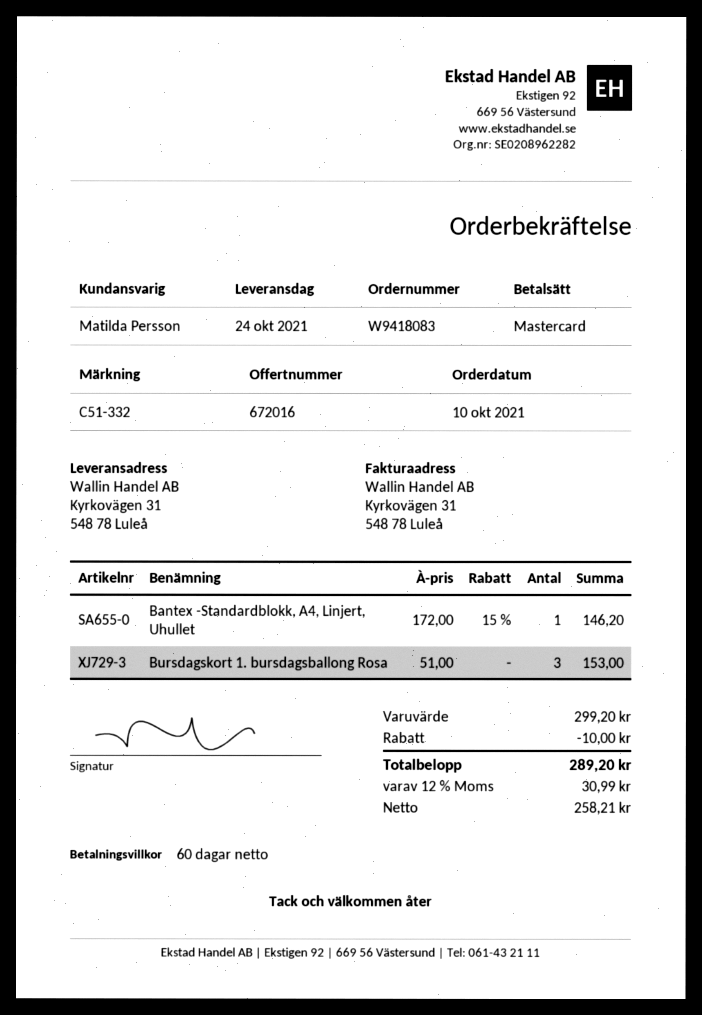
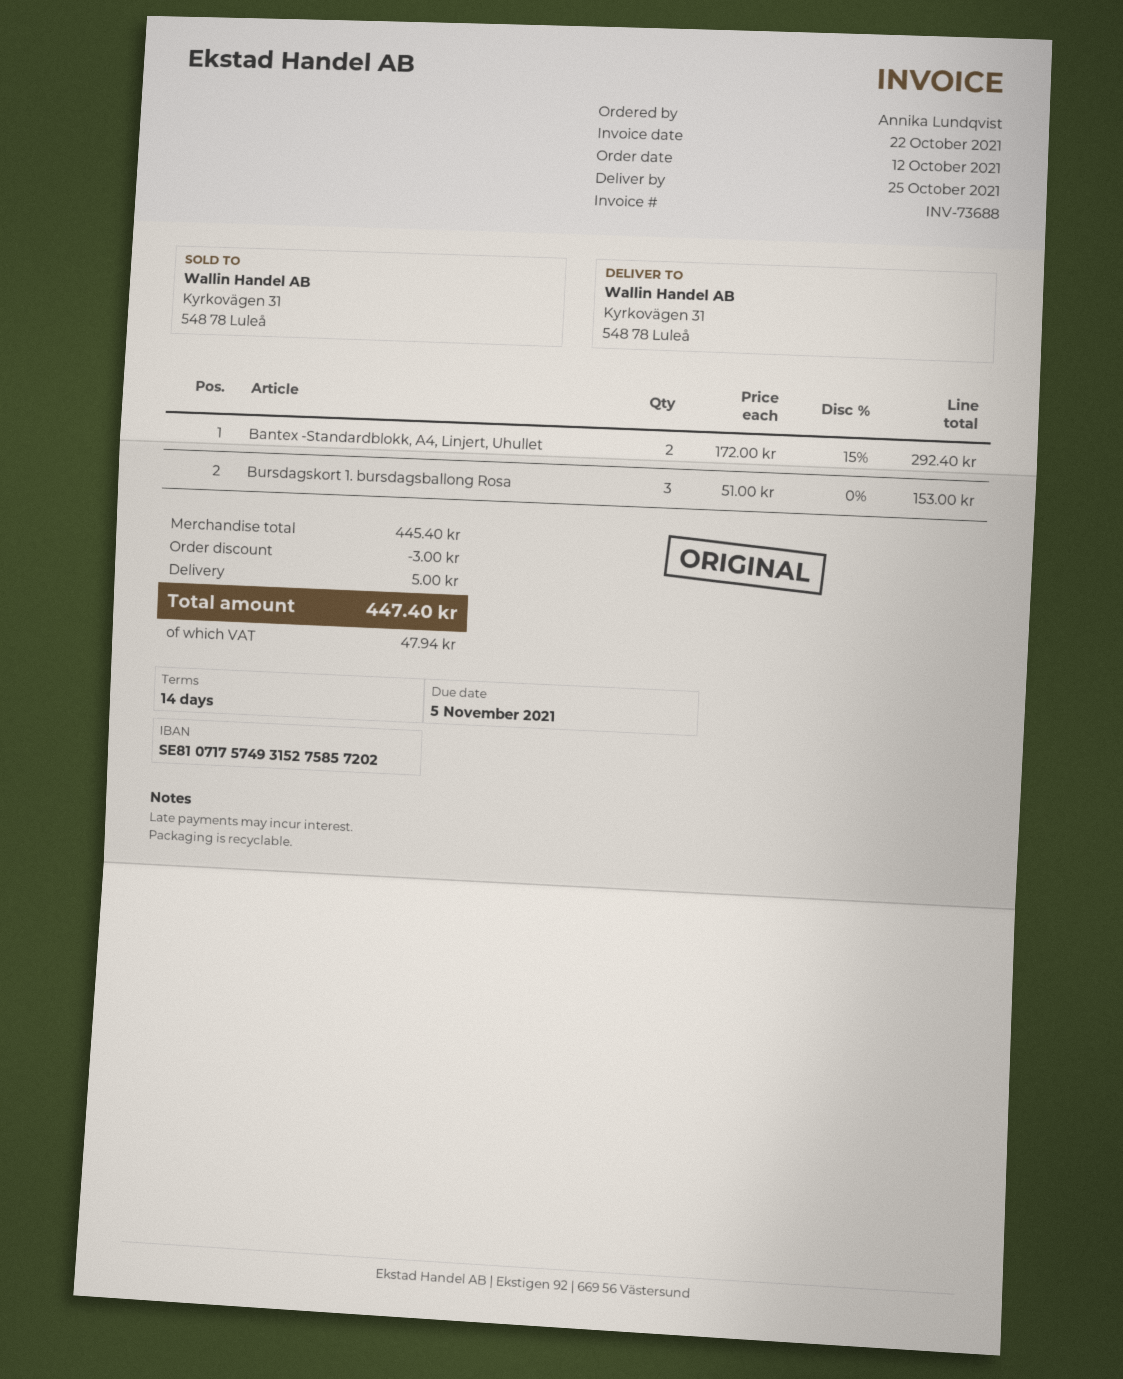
order date: 2021-10-10 -> 2021-10-12
delivery date: 2021-10-24 -> 2021-10-25
payment terms: 60 days -> 14 days
Bantex -Standardblokk, A4, Linjert, Uhullet: 1 x 172.00 - 15% = 146.20 -> 2 x 172.00 - 15% = 292.40
subtotal: 299.20 -> 445.40
discount: 10.00 -> 3.00
shipping: none -> 5.00
tax: 30.99 -> 47.94
total: 289.20 -> 447.40

